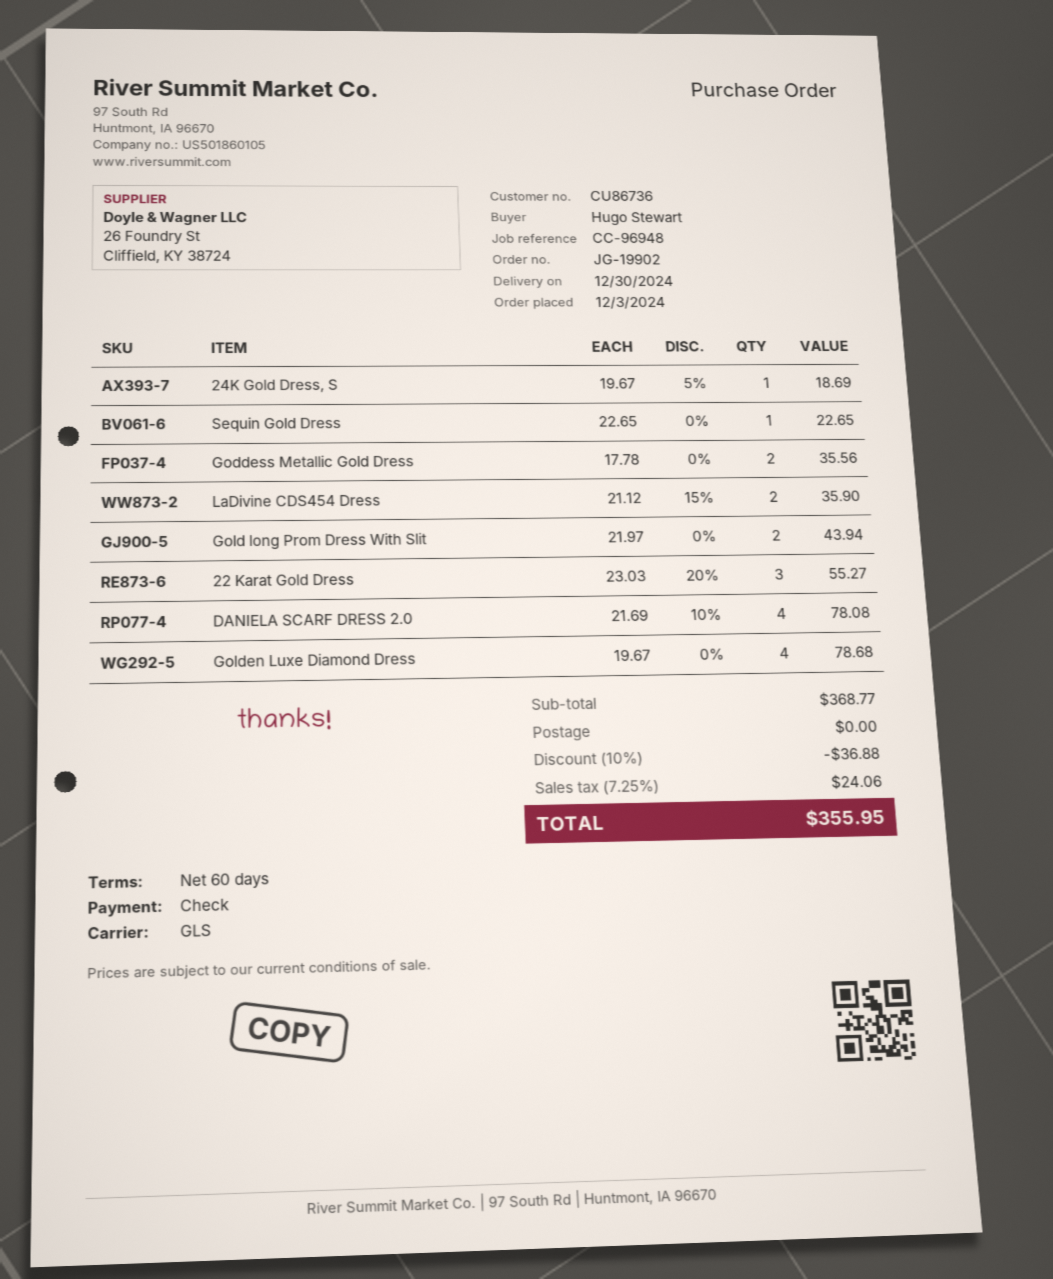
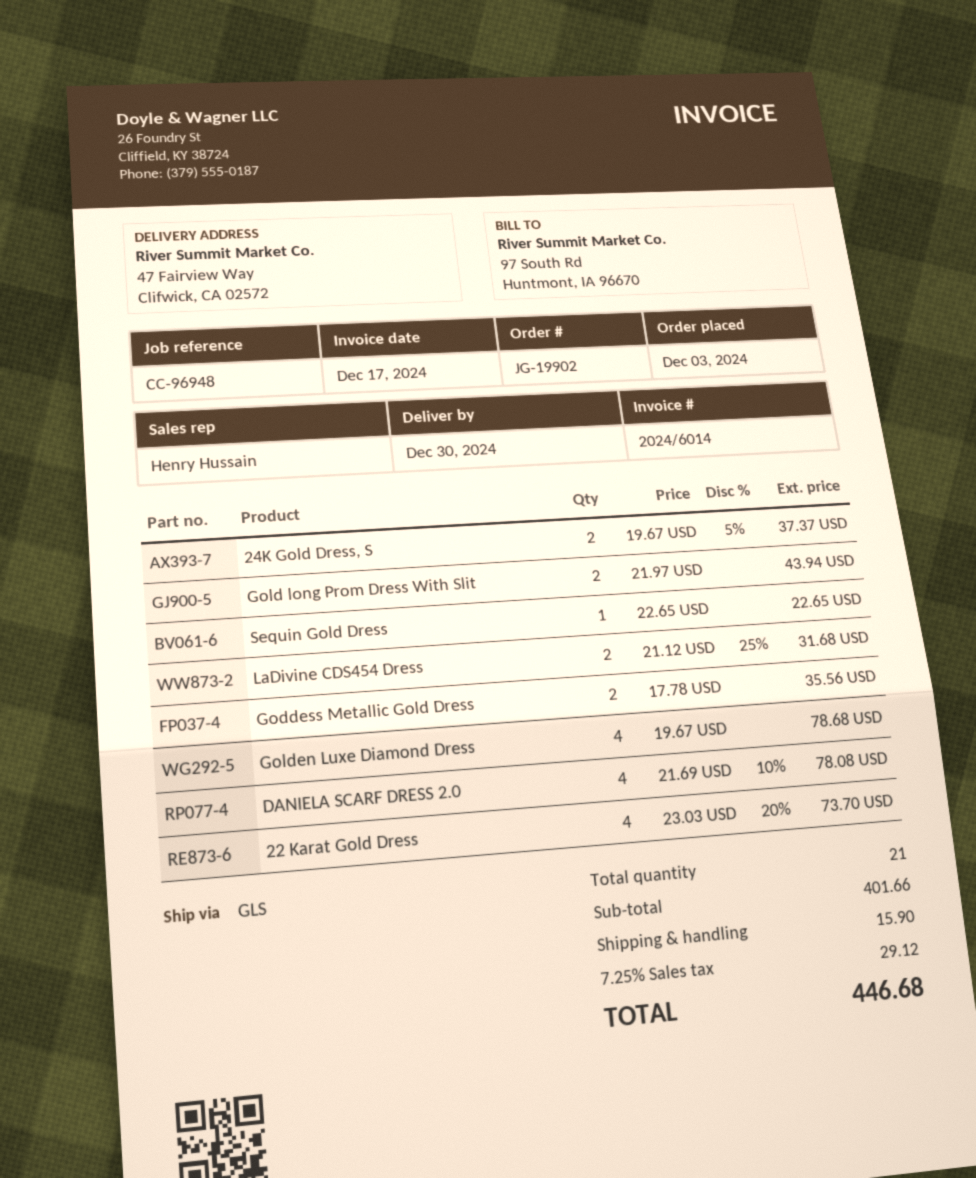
24K Gold Dress, S: 1 x 19.67 - 5% = 18.69 -> 2 x 19.67 - 5% = 37.37
LaDivine CDS454 Dress: 2 x 21.12 - 15% = 35.90 -> 2 x 21.12 - 25% = 31.68
22 Karat Gold Dress: 3 x 23.03 - 20% = 55.27 -> 4 x 23.03 - 20% = 73.70
subtotal: 368.77 -> 401.66
discount: 10% = 36.88 -> none
shipping: 0.00 -> 15.90
tax: 7.25% = 24.06 -> 7.25% = 29.12
total: 355.95 -> 446.68

